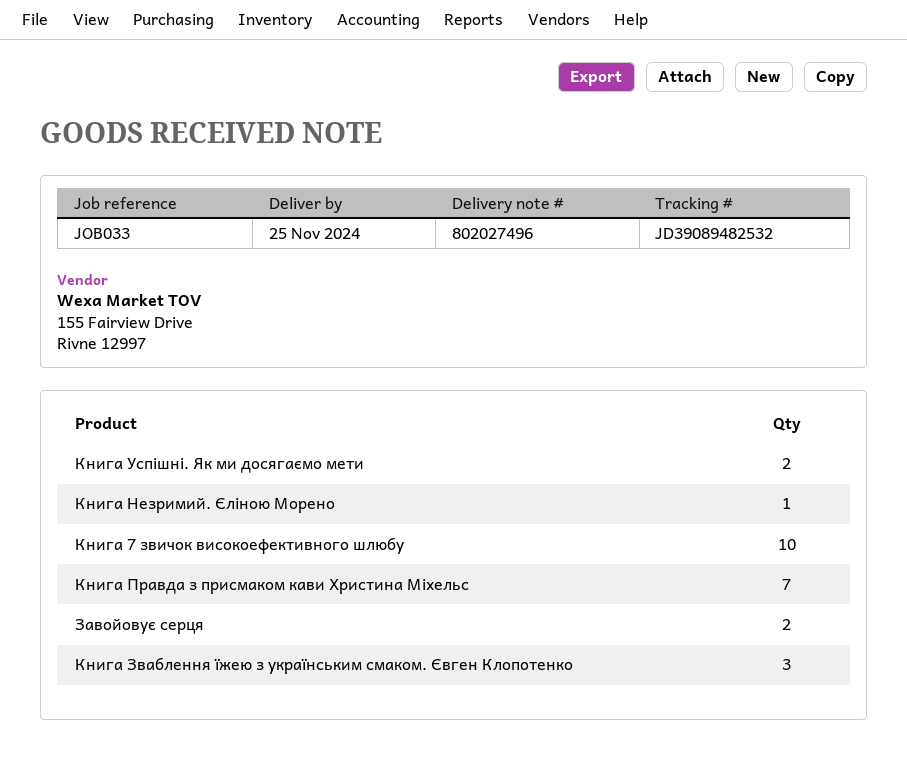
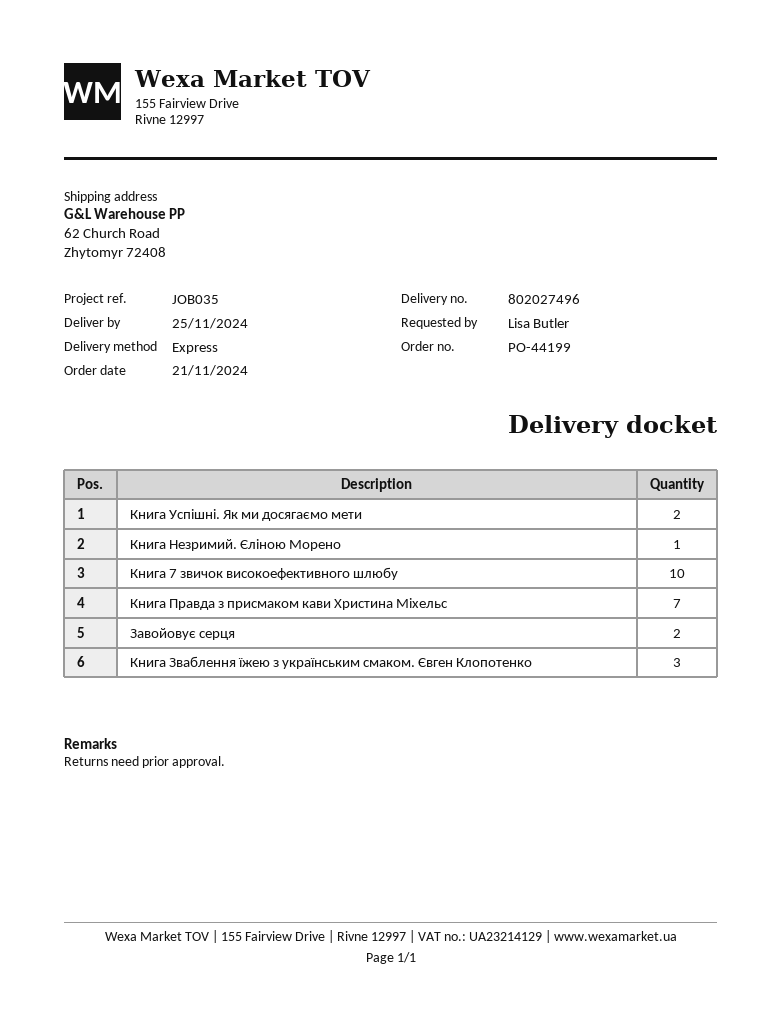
reference: JOB033 -> JOB035

